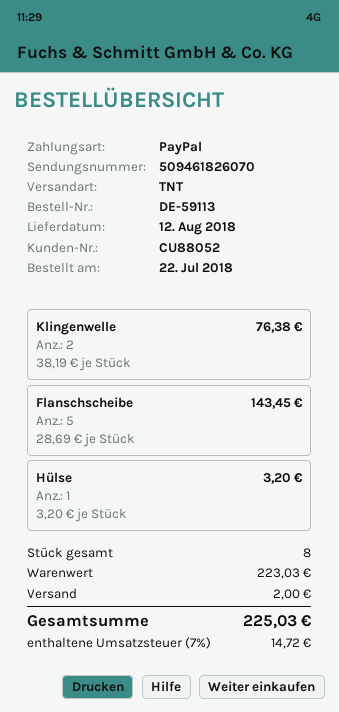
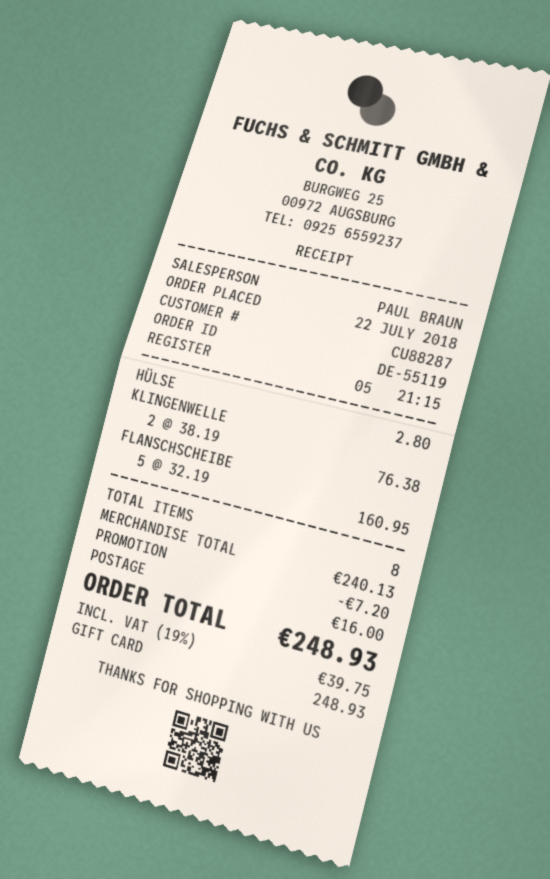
order number: DE-59113 -> DE-55119
customer number: CU88052 -> CU88287
payment method: PayPal -> gift card
Flanschscheibe: 5 x 28.69 = 143.45 -> 5 x 32.19 = 160.95
Hülse: 1 x 3.20 = 3.20 -> 1 x 2.80 = 2.80
subtotal: 223.03 -> 240.13
discount: none -> 7.20
shipping: 2.00 -> 16.00
tax: 7% = 14.72 -> 19% = 39.75
total: 225.03 -> 248.93

